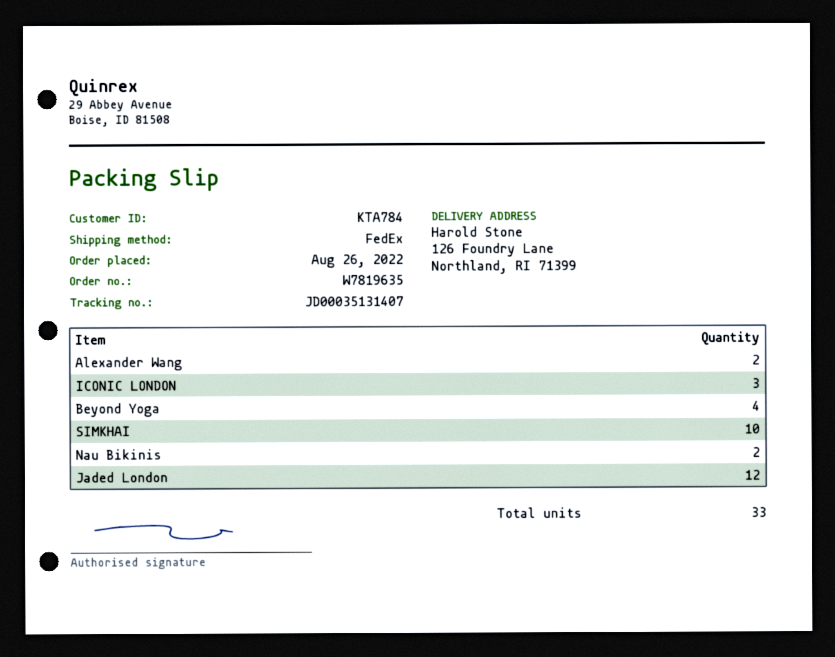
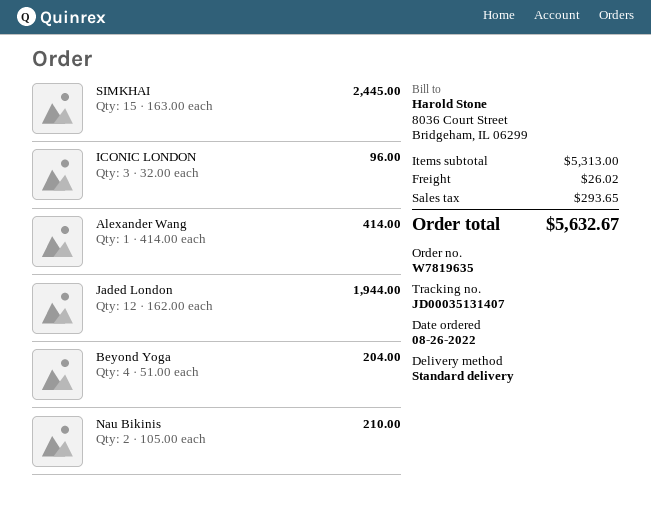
shipping method: FedEx -> standard
Alexander Wang: 2 -> 1
SIMKHAI: 10 -> 15

